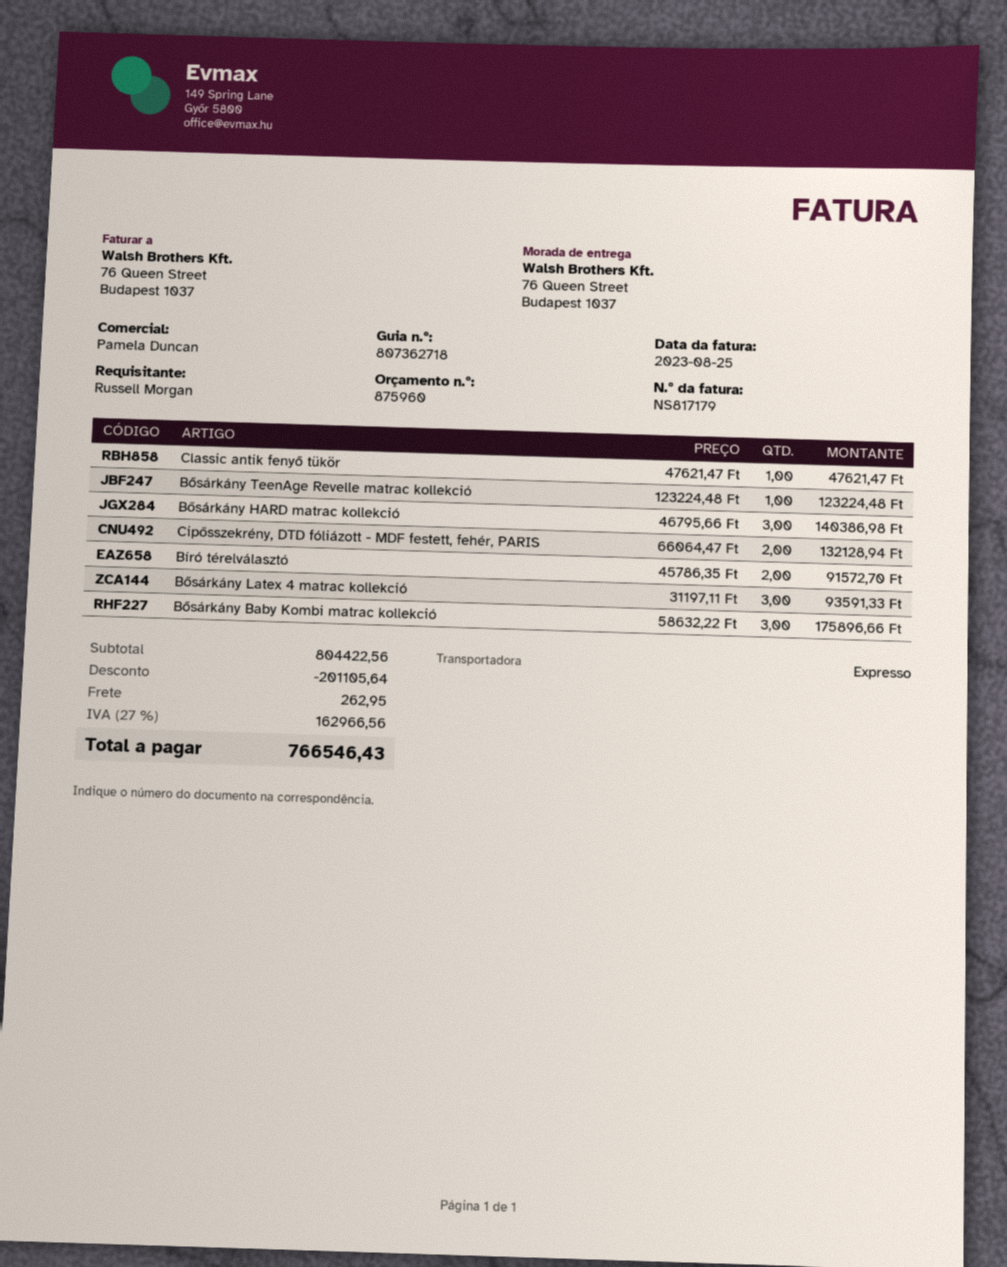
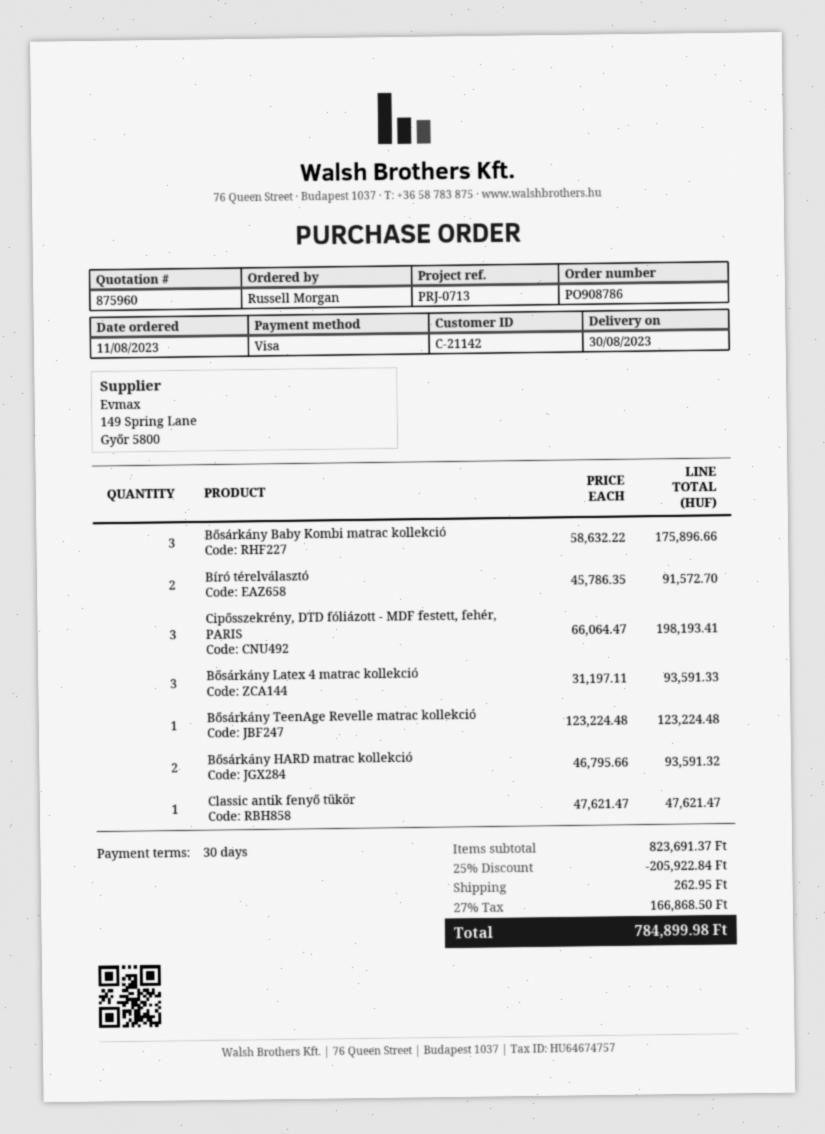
Bősárkány HARD matrac kollekció: 3 x 46795.66 = 140386.98 -> 2 x 46795.66 = 93591.32
Cipősszekrény, DTD fóliázott - MDF festett, fehér, PARIS: 2 x 66064.47 = 132128.94 -> 3 x 66064.47 = 198193.41
subtotal: 804422.56 -> 823691.37
discount: 201105.64 -> 205922.84
tax: 27% = 162966.56 -> 27% = 166868.50
total: 766546.43 -> 784899.98

